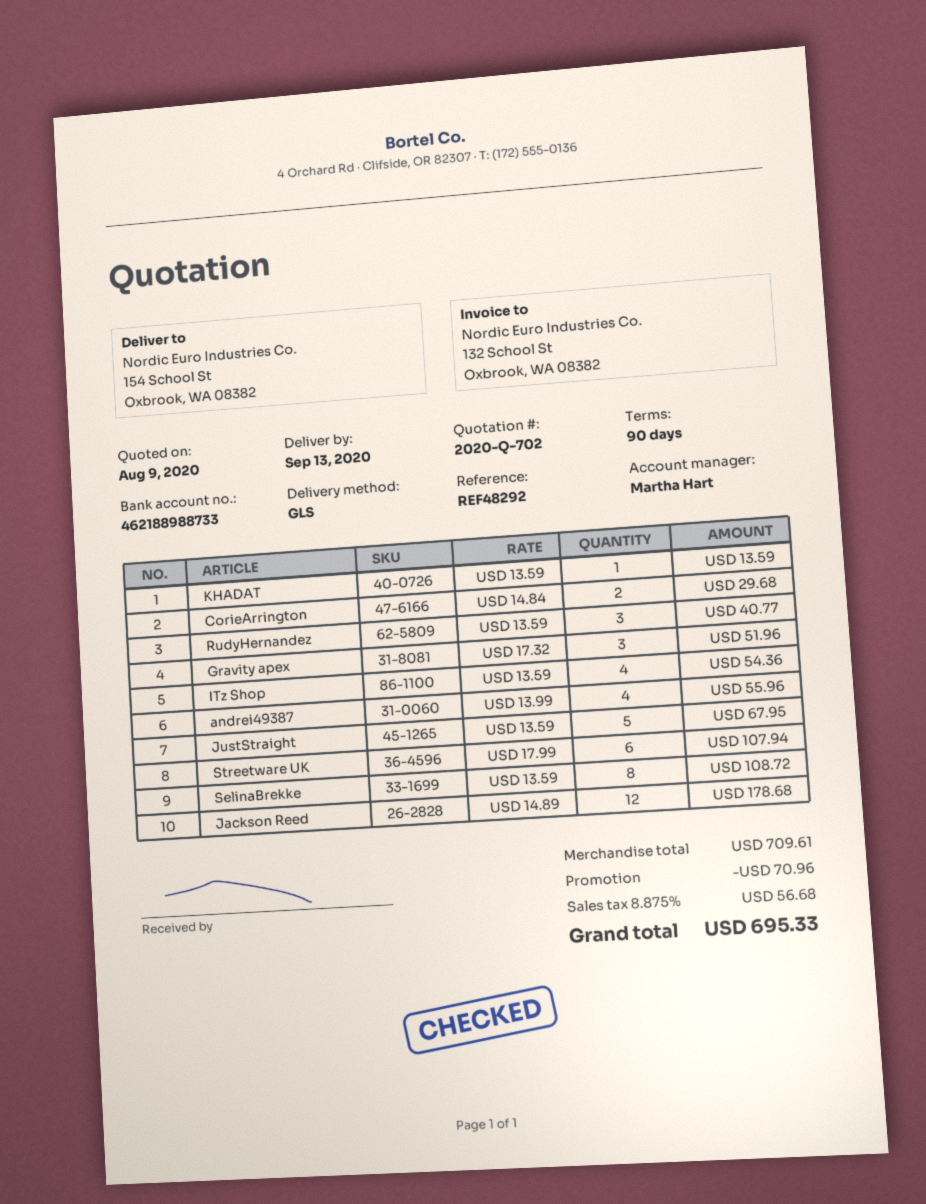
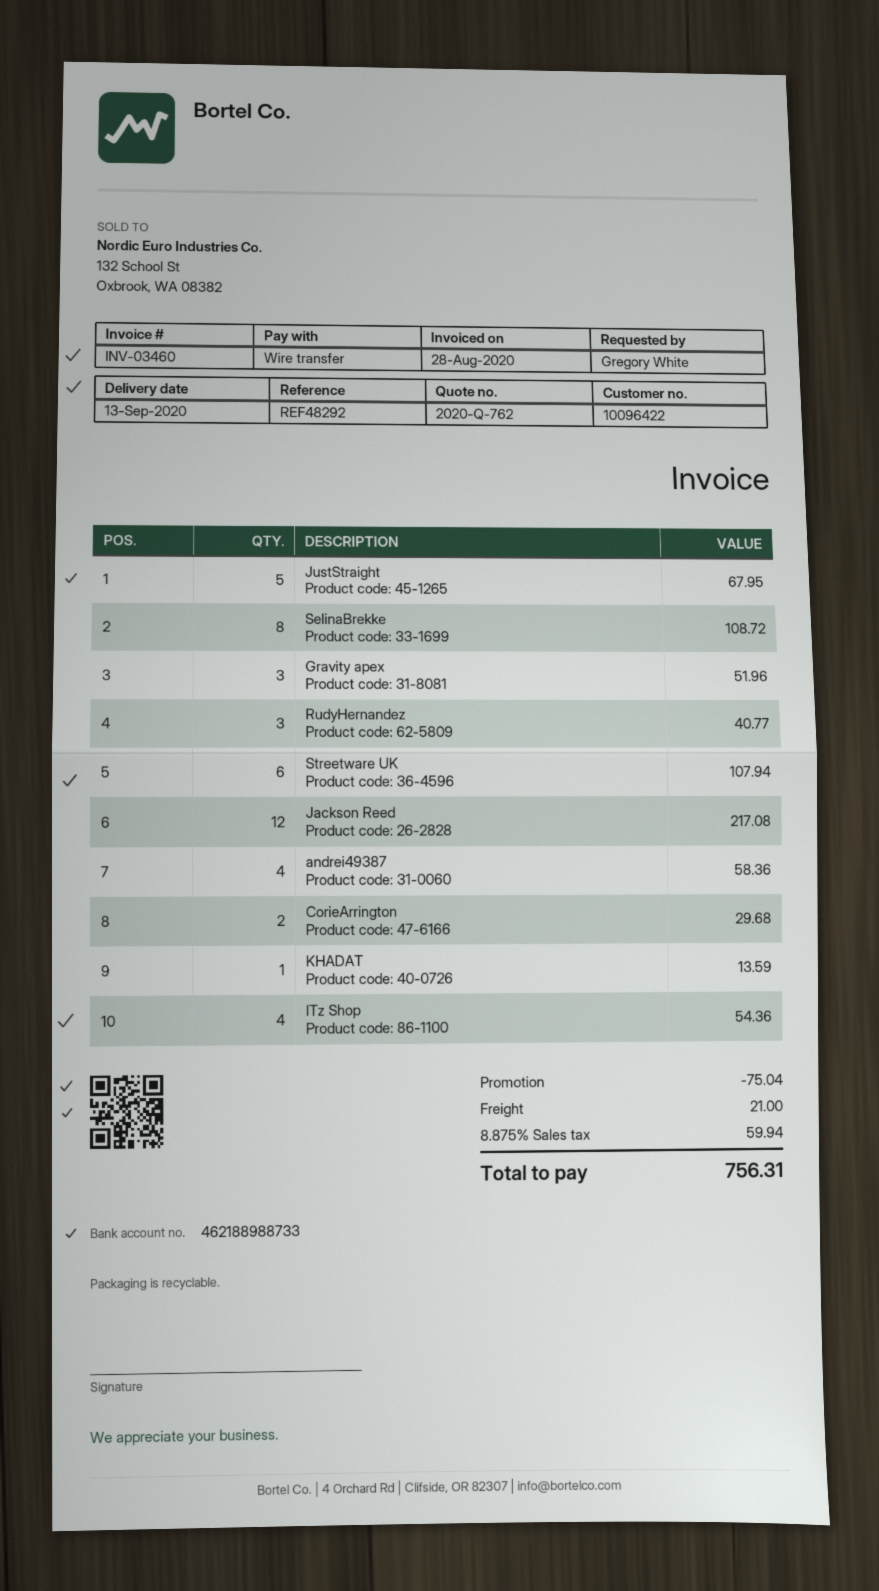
quote number: 2020-Q-702 -> 2020-Q-762
andrei49387: 4 for 55.96 -> 4 for 58.36
Jackson Reed: 12 for 178.68 -> 12 for 217.08
discount: 70.96 -> 75.04
shipping: none -> 21.00
tax: 8.875% = 56.68 -> 8.875% = 59.94
total: 695.33 -> 756.31

